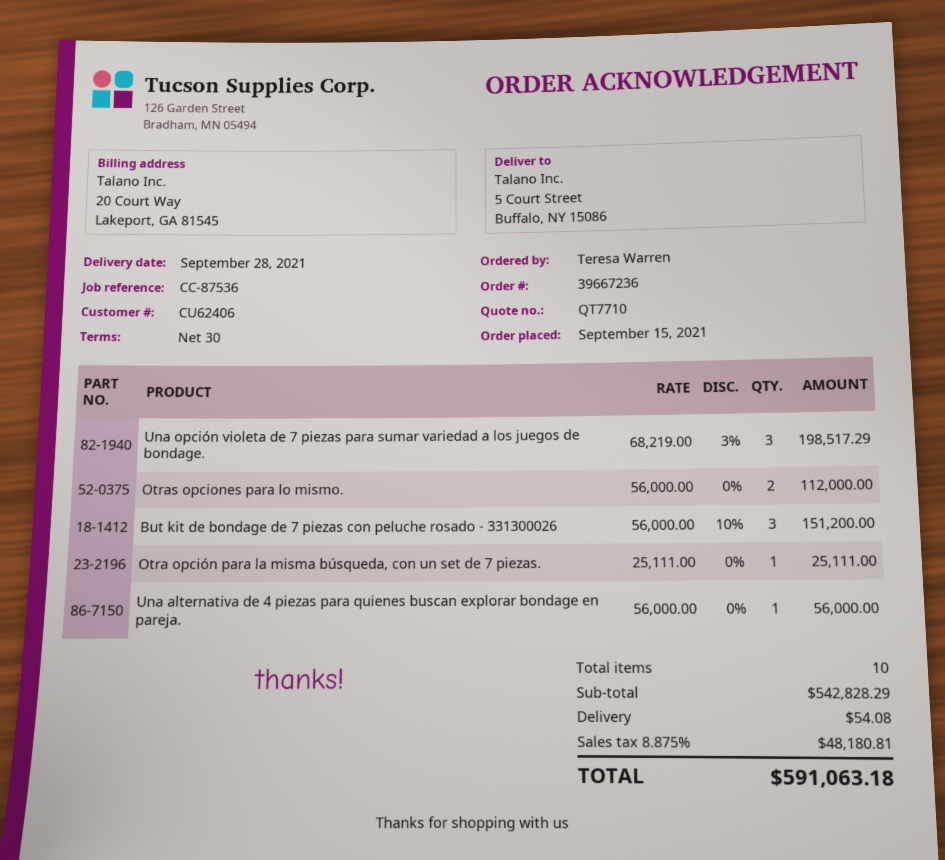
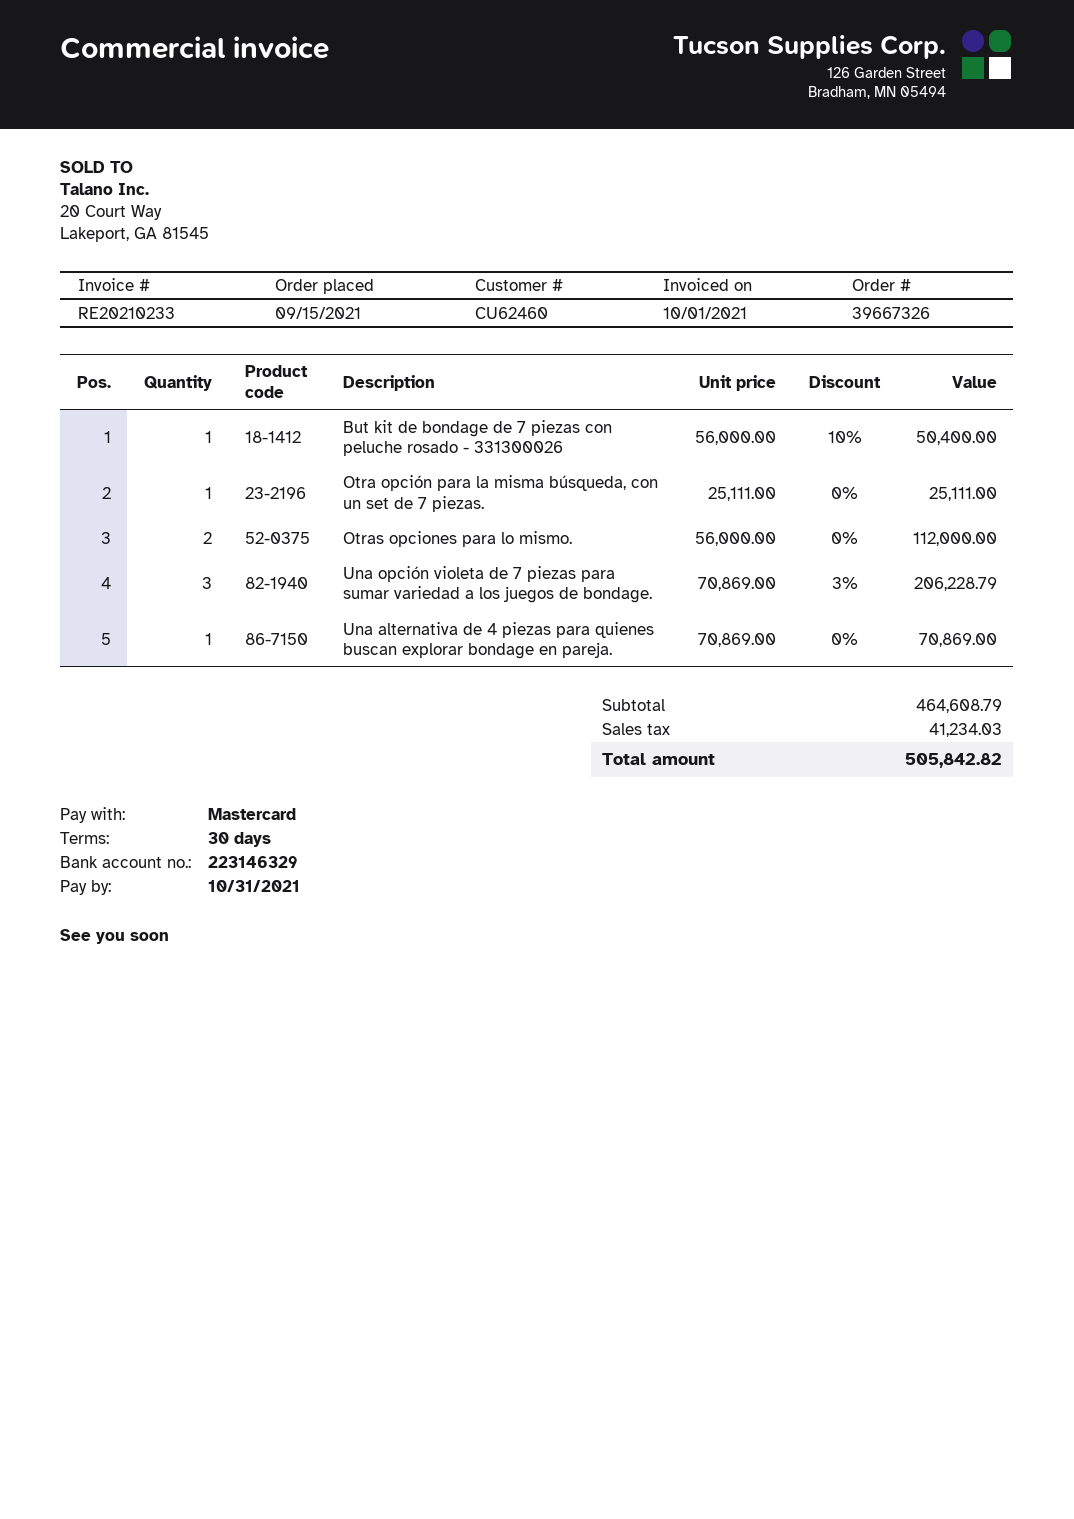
order number: 39667236 -> 39667326
customer number: CU62406 -> CU62460
Una opción violeta de 7 piezas para sumar variedad a los juegos de bondage.: 3 x 68219.00 - 3% = 198517.29 -> 3 x 70869.00 - 3% = 206228.79
But kit de bondage de 7 piezas con peluche rosado - 331300026: 3 x 56000.00 - 10% = 151200.00 -> 1 x 56000.00 - 10% = 50400.00
Una alternativa de 4 piezas para quienes buscan explorar bondage en pareja.: 1 x 56000.00 = 56000.00 -> 1 x 70869.00 = 70869.00
subtotal: 542828.29 -> 464608.79
shipping: 54.08 -> none
tax: 48180.81 -> 41234.03
total: 591063.18 -> 505842.82

